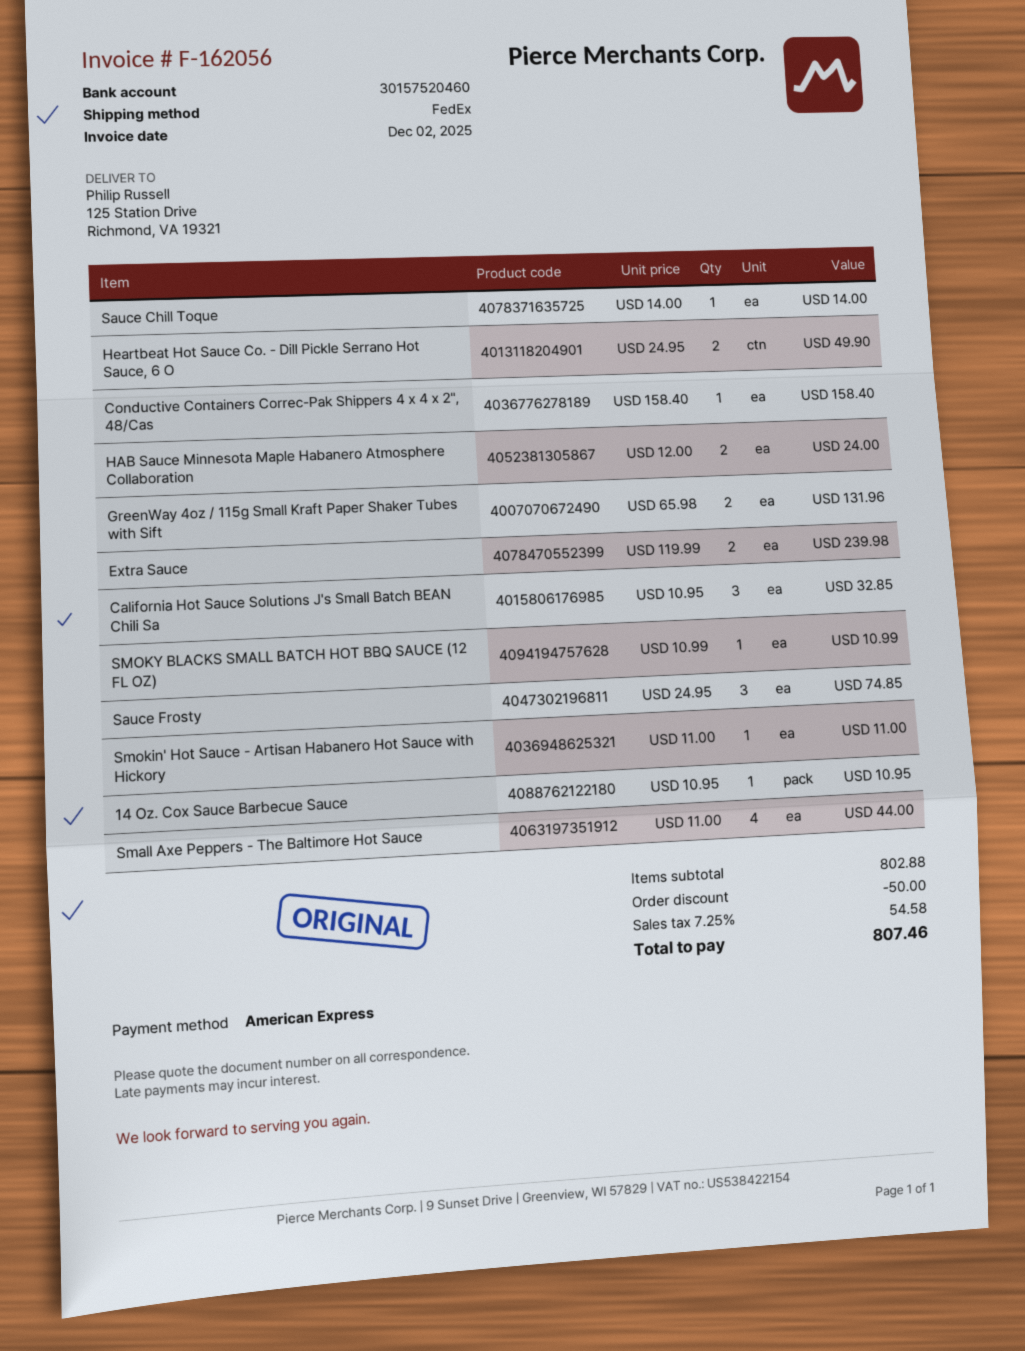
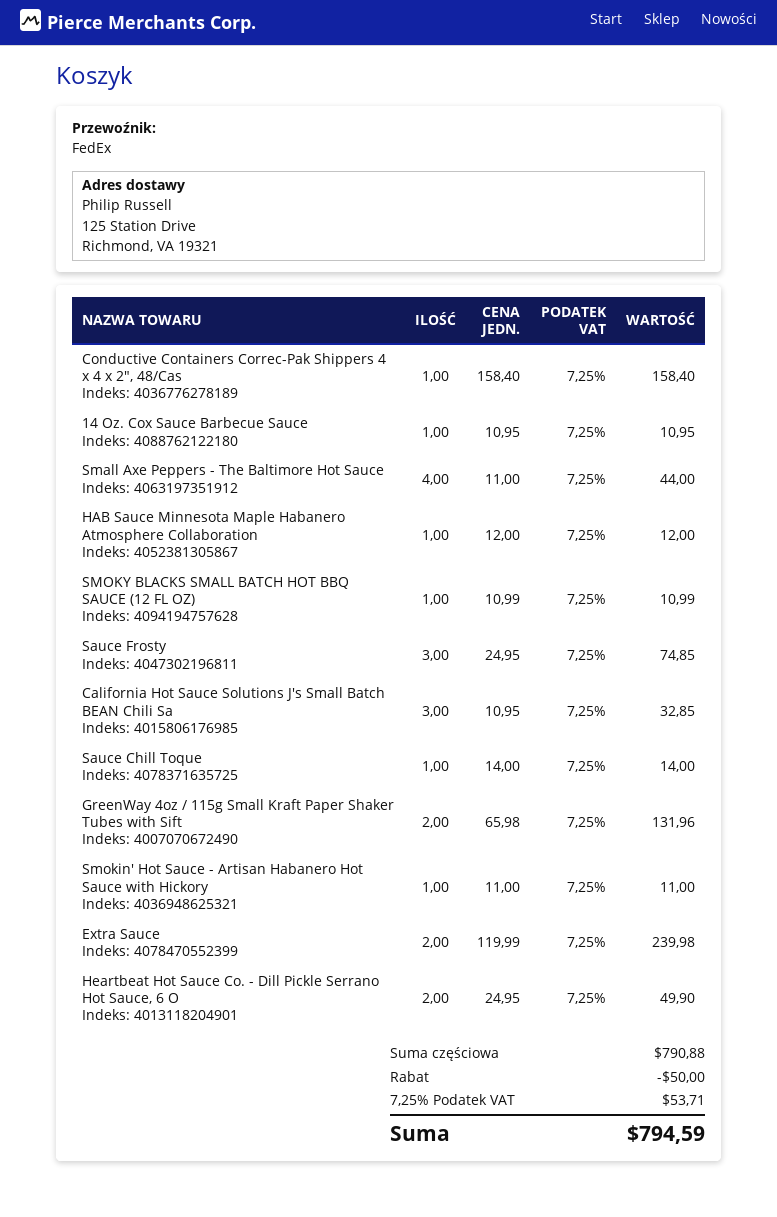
HAB Sauce Minnesota Maple Habanero Atmosphere Collaboration: 2 x 12.00 = 24.00 -> 1 x 12.00 = 12.00
subtotal: 802.88 -> 790.88
tax: 7.25% = 54.58 -> 7.25% = 53.71
total: 807.46 -> 794.59

